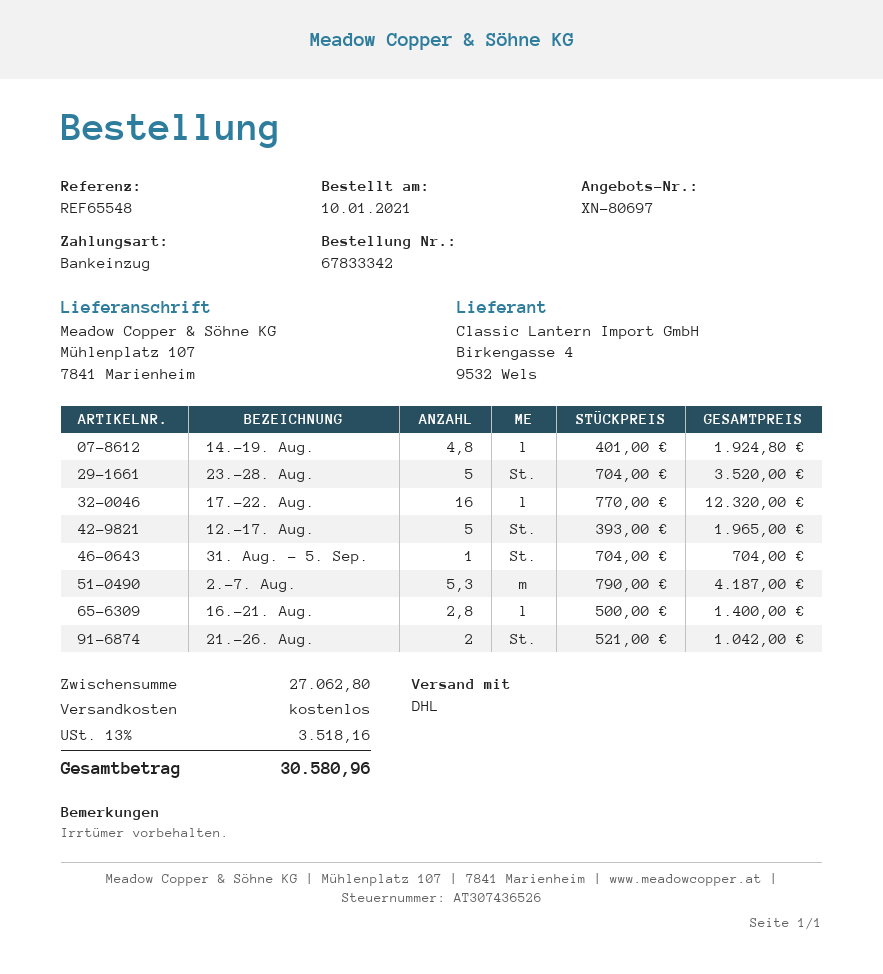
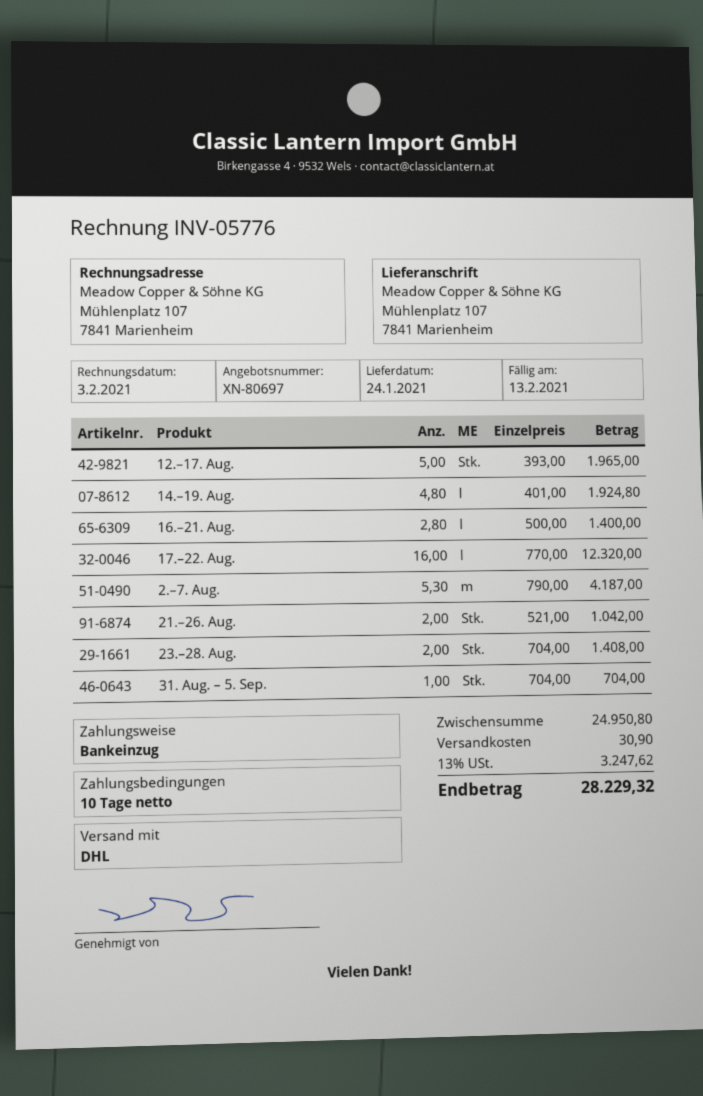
23.–28. Aug.: 5 x 704.00 = 3520.00 -> 2 x 704.00 = 1408.00
subtotal: 27062.80 -> 24950.80
shipping: 0.00 -> 30.90
tax: 13% = 3518.16 -> 13% = 3247.62
total: 30580.96 -> 28229.32

